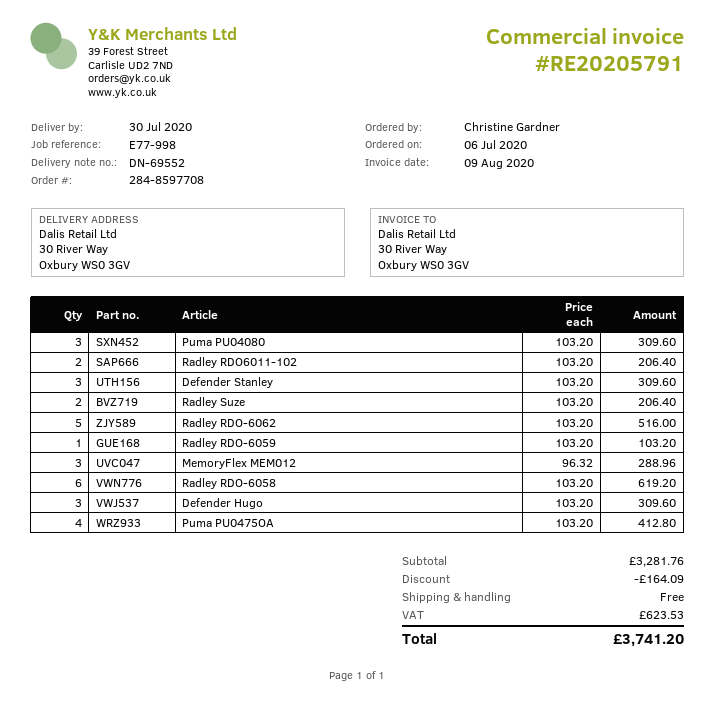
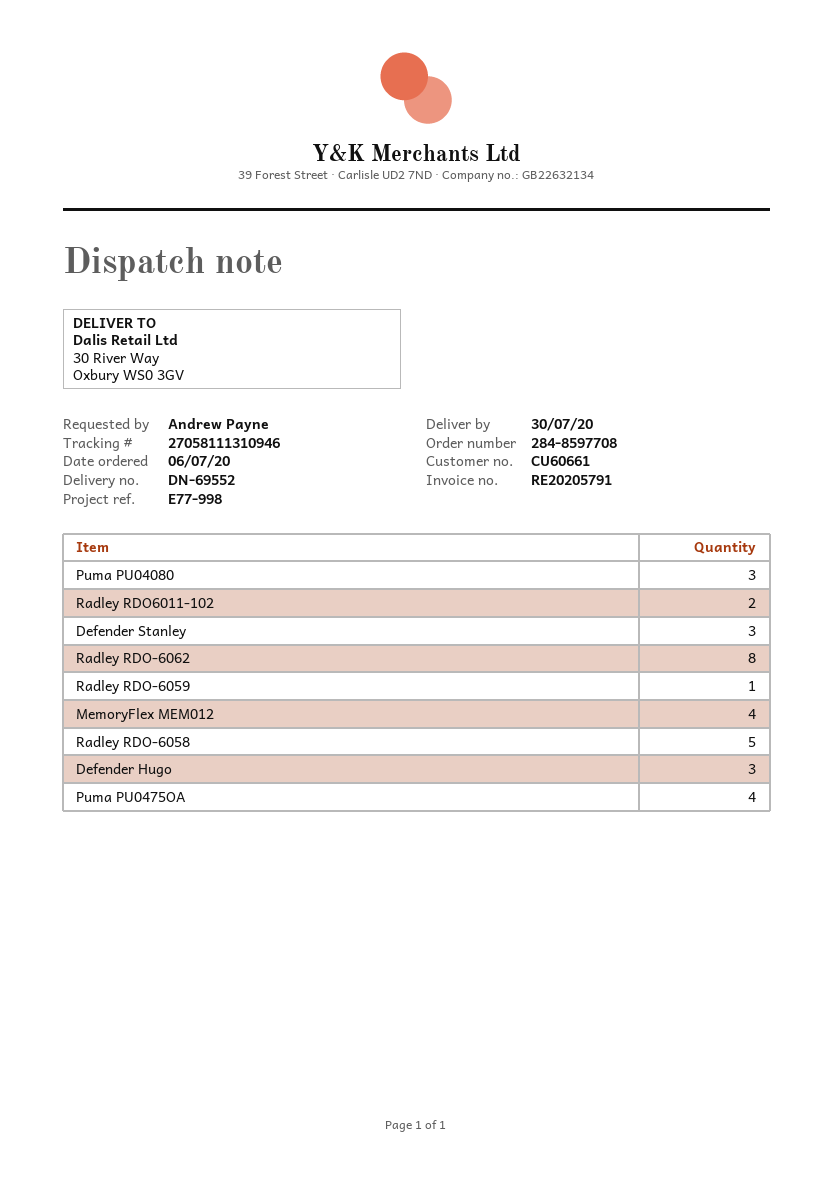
ordered by: Christine Gardner -> Andrew Payne
Radley Suze: 2 -> none
Radley RDO-6062: 5 -> 8
MemoryFlex MEM012: 3 -> 4
Radley RDO-6058: 6 -> 5

